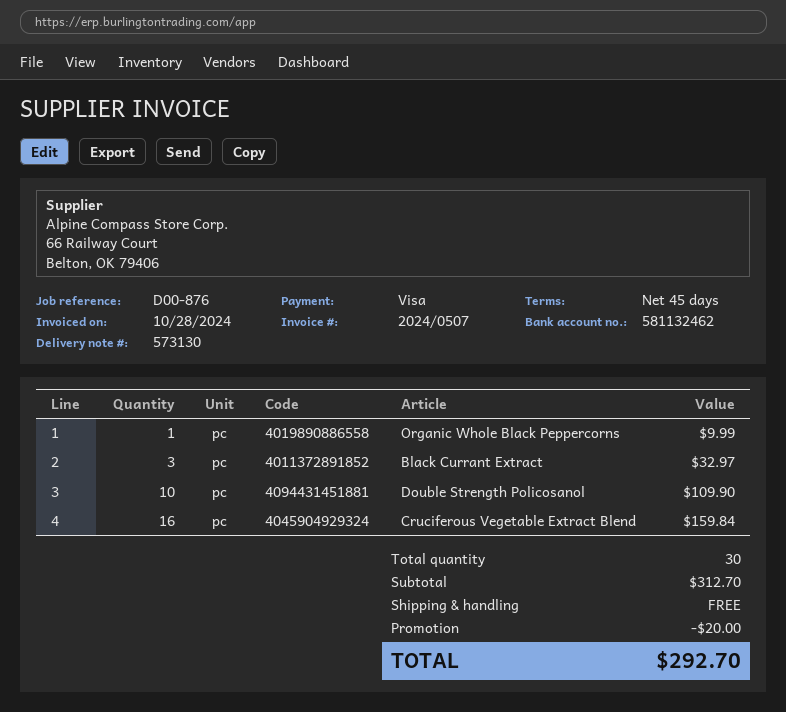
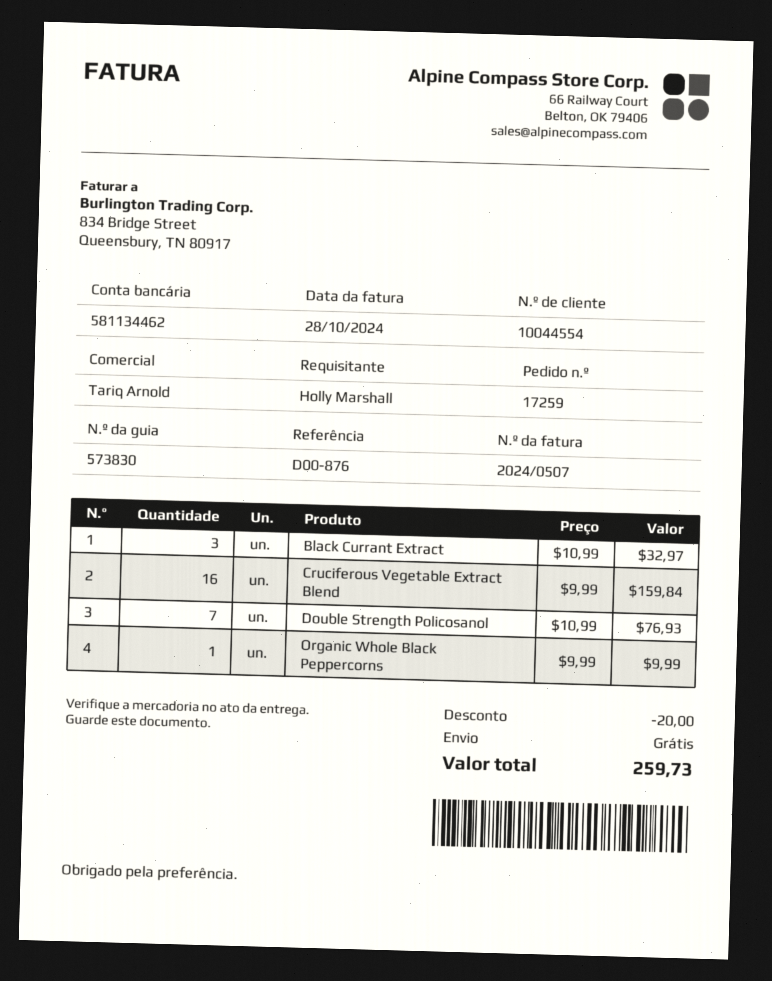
delivery note number: 573130 -> 573830
bank account: 581132462 -> 581134462
Double Strength Policosanol: 10 for 109.90 -> 7 for 76.93
total: 292.70 -> 259.73

